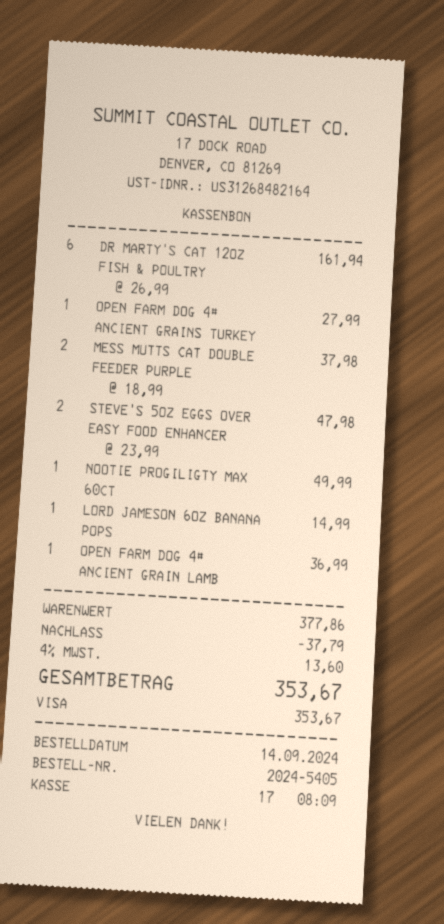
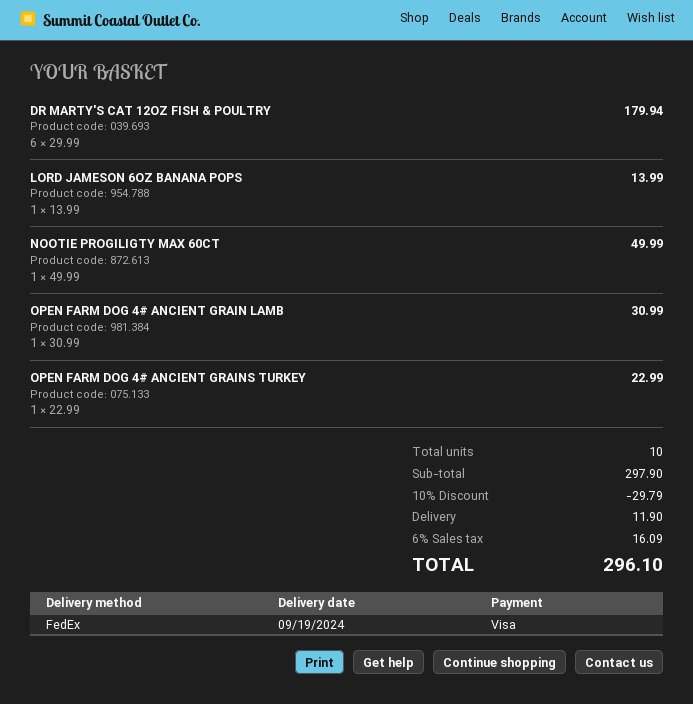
DR MARTY'S CAT 12OZ FISH & POULTRY: 6 x 26.99 = 161.94 -> 6 x 29.99 = 179.94
OPEN FARM DOG 4# ANCIENT GRAINS TURKEY: 1 x 27.99 = 27.99 -> 1 x 22.99 = 22.99
MESS MUTTS CAT DOUBLE FEEDER PURPLE: 2 x 18.99 = 37.98 -> none
STEVE'S 5OZ EGGS OVER EASY FOOD ENHANCER: 2 x 23.99 = 47.98 -> none
LORD JAMESON 6OZ BANANA POPS: 1 x 14.99 = 14.99 -> 1 x 13.99 = 13.99
OPEN FARM DOG 4# ANCIENT GRAIN LAMB: 1 x 36.99 = 36.99 -> 1 x 30.99 = 30.99
subtotal: 377.86 -> 297.90
discount: 37.79 -> 29.79
shipping: none -> 11.90
tax: 4% = 13.60 -> 6% = 16.09
total: 353.67 -> 296.10

